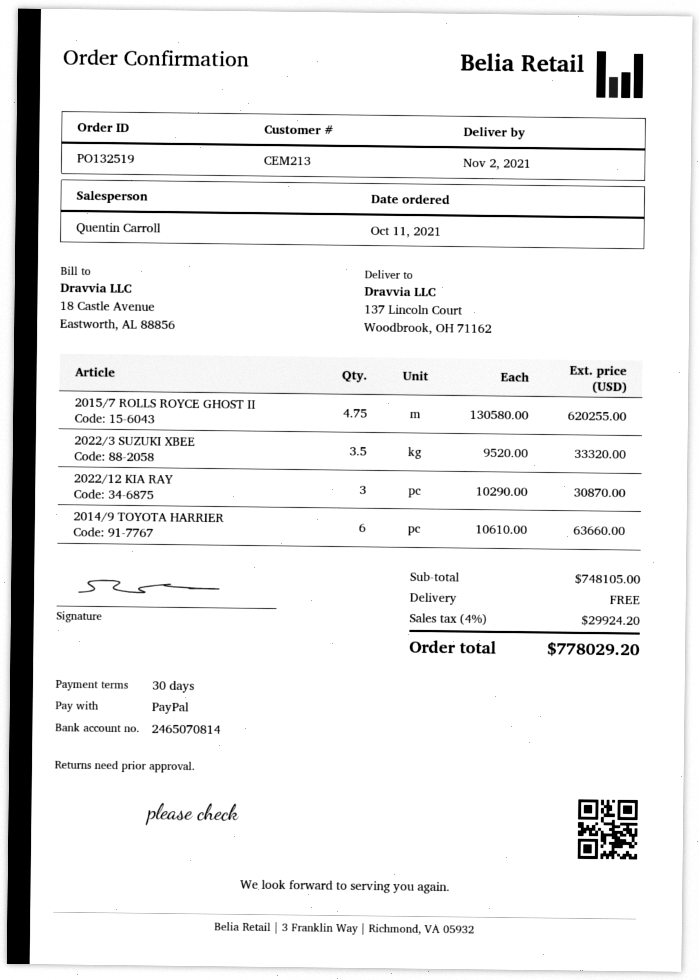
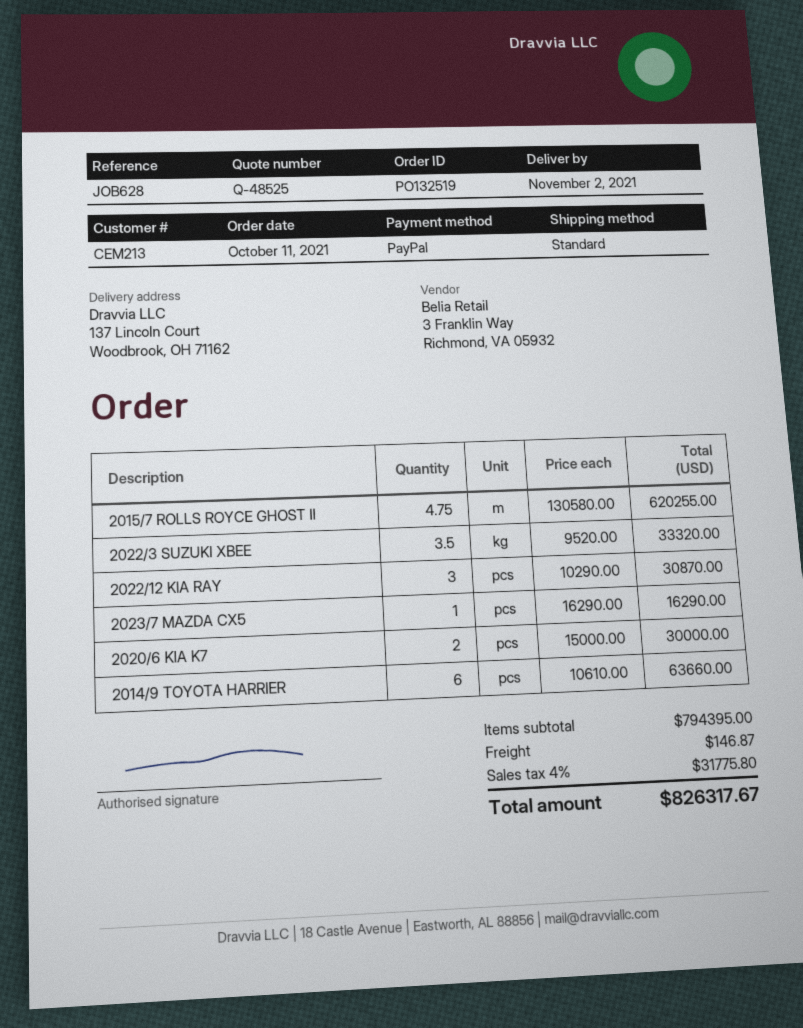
2023/7 MAZDA CX5: none -> 1 x 16290.00 = 16290.00
2020/6 KIA K7: none -> 2 x 15000.00 = 30000.00
subtotal: 748105.00 -> 794395.00
shipping: 0.00 -> 146.87
tax: 4% = 29924.20 -> 4% = 31775.80
total: 778029.20 -> 826317.67

